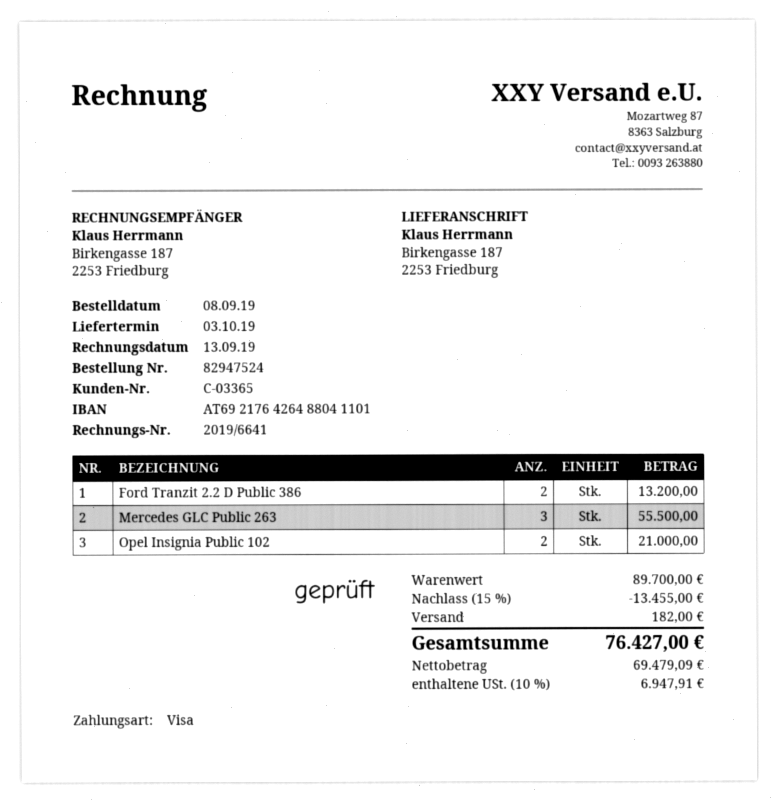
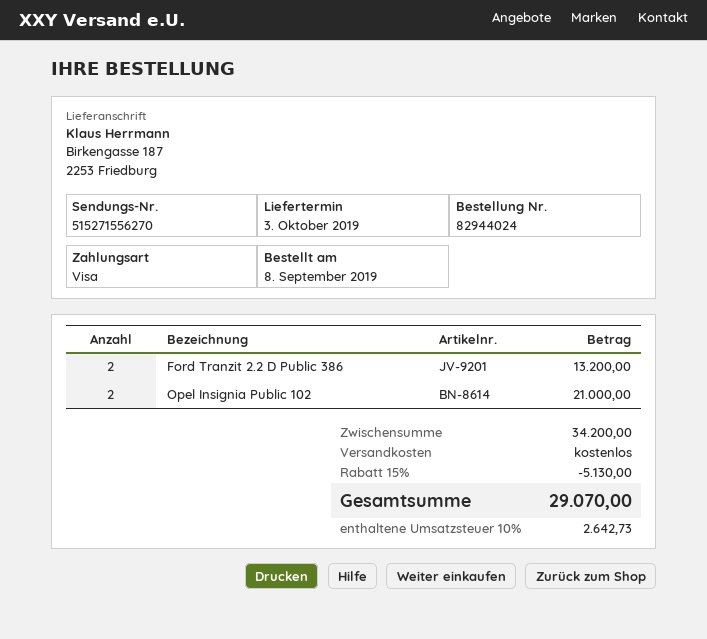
order number: 82947524 -> 82944024
Mercedes GLC Public 263: 3 for 55500.00 -> none
subtotal: 89700.00 -> 34200.00
discount: 15% = 13455.00 -> 15% = 5130.00
shipping: 182.00 -> 0.00
tax: 10% = 6947.91 -> 10% = 2642.73
total: 76427.00 -> 29070.00

